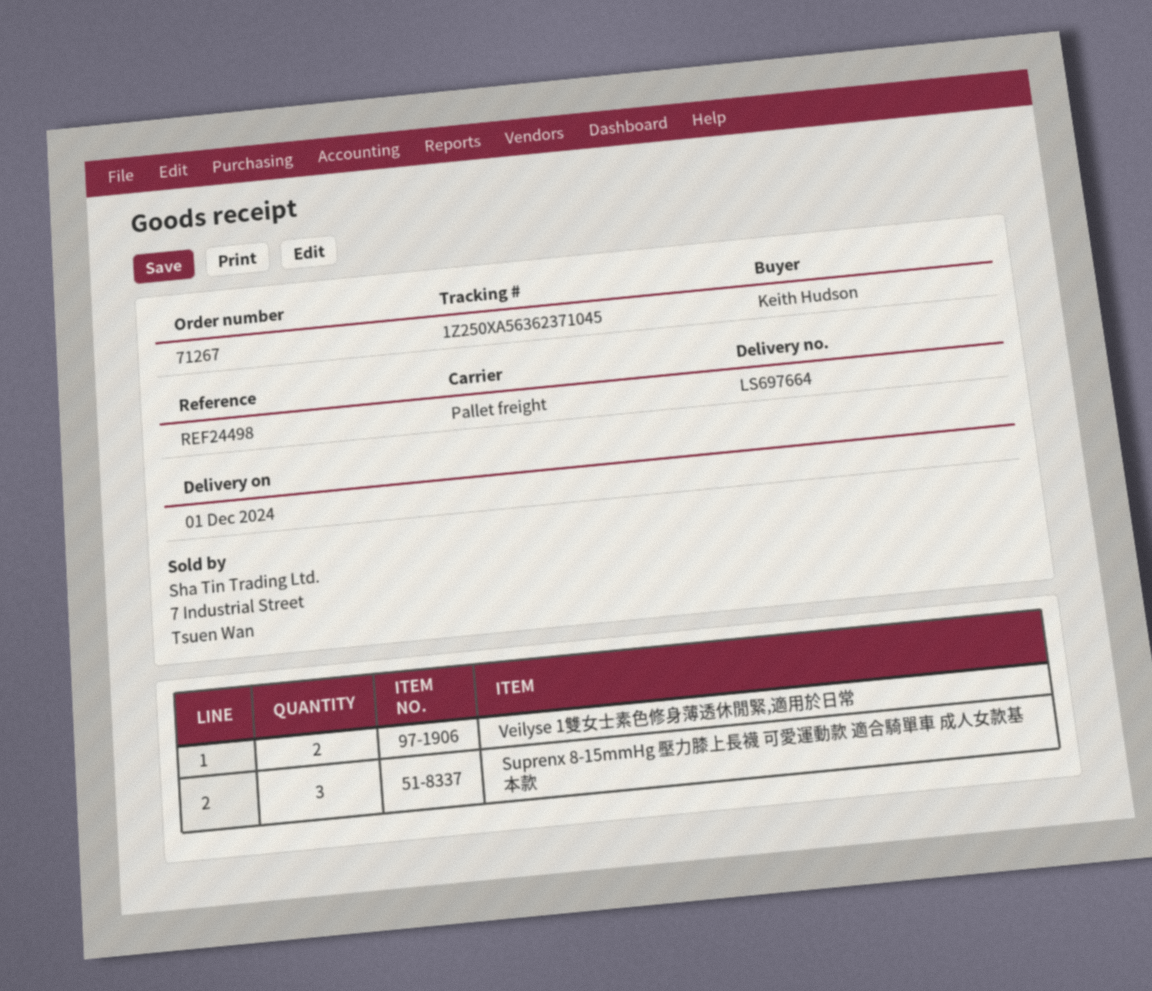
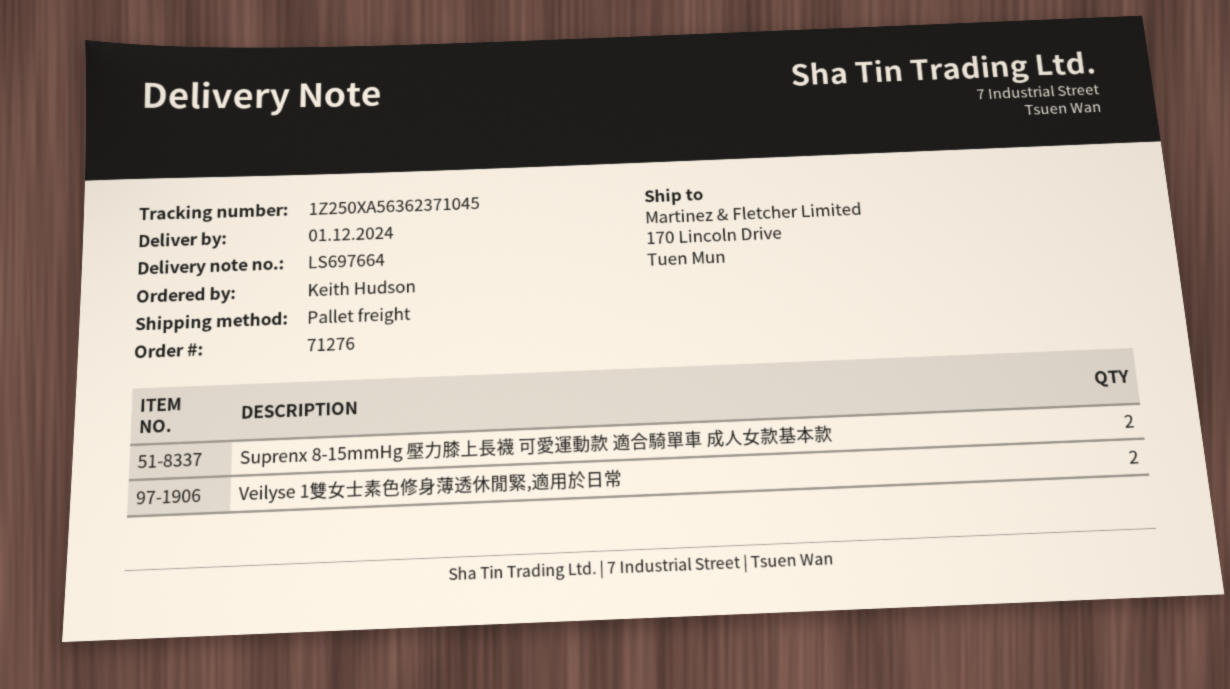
order number: 71267 -> 71276
Suprenx 8-15mmHg 壓力膝上長襪 可愛運動款 適合騎單車 成人女款基本款: 3 -> 2

